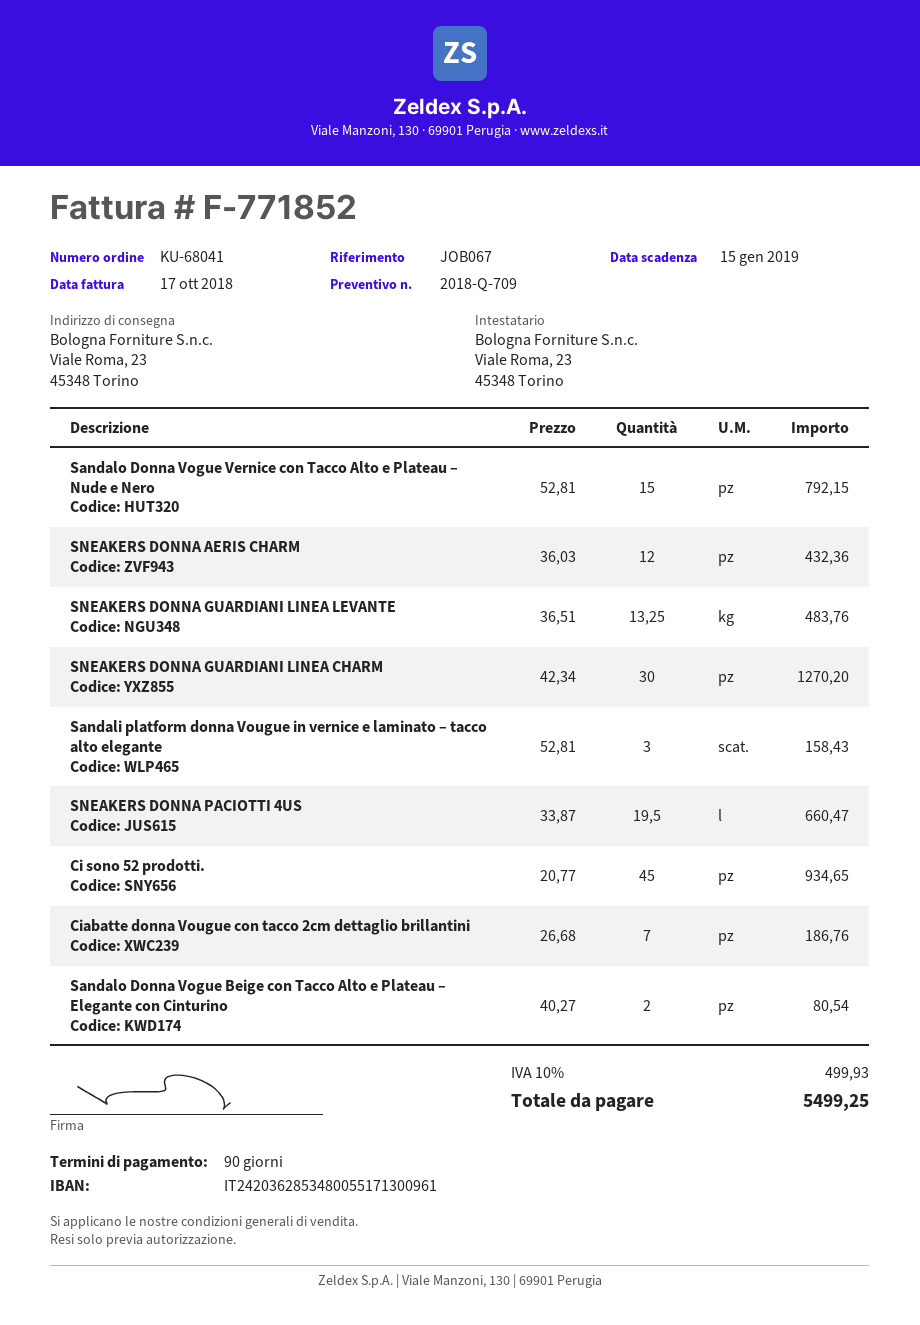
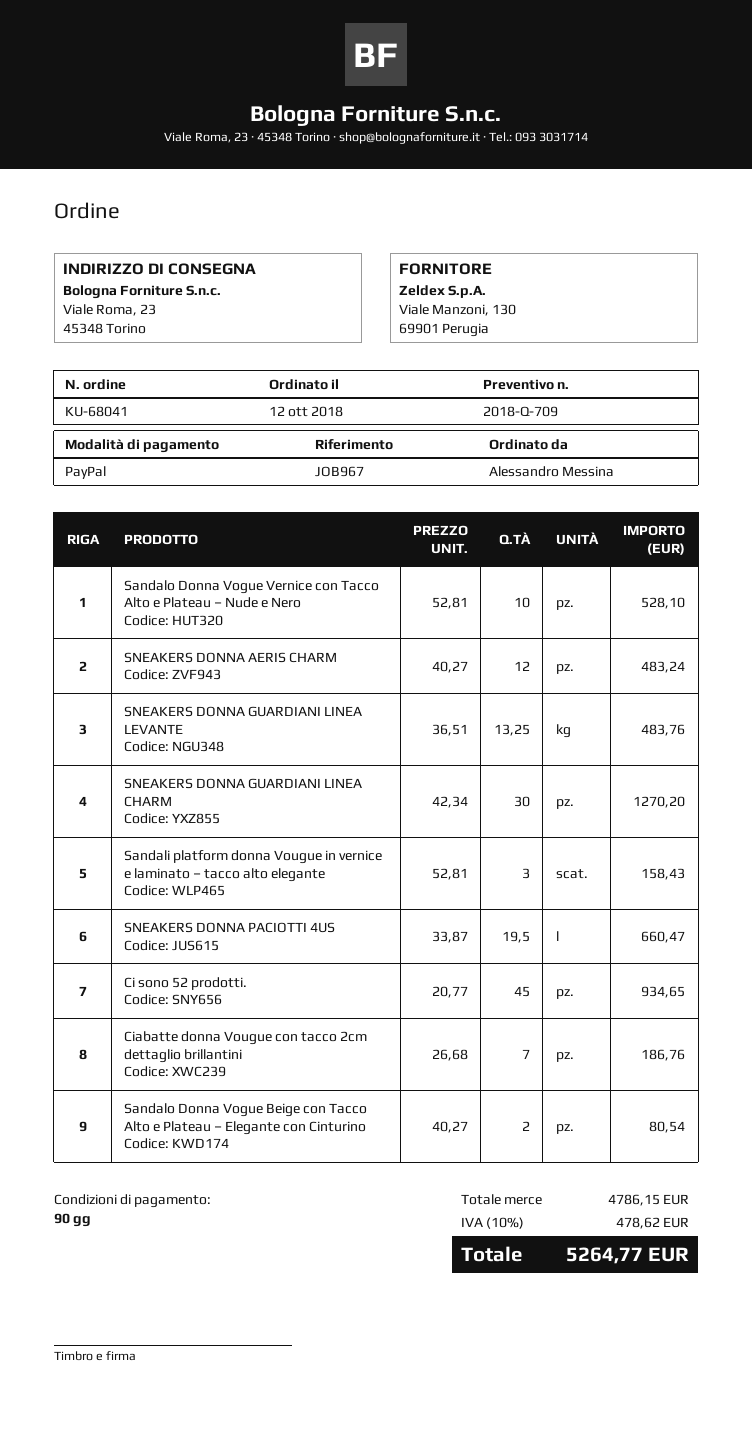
reference: JOB067 -> JOB967
Sandalo Donna Vogue Vernice con Tacco Alto e Plateau – Nude e Nero: 15 x 52.81 = 792.15 -> 10 x 52.81 = 528.10
SNEAKERS DONNA AERIS CHARM: 12 x 36.03 = 432.36 -> 12 x 40.27 = 483.24
tax: 10% = 499.93 -> 10% = 478.62
total: 5499.25 -> 5264.77

